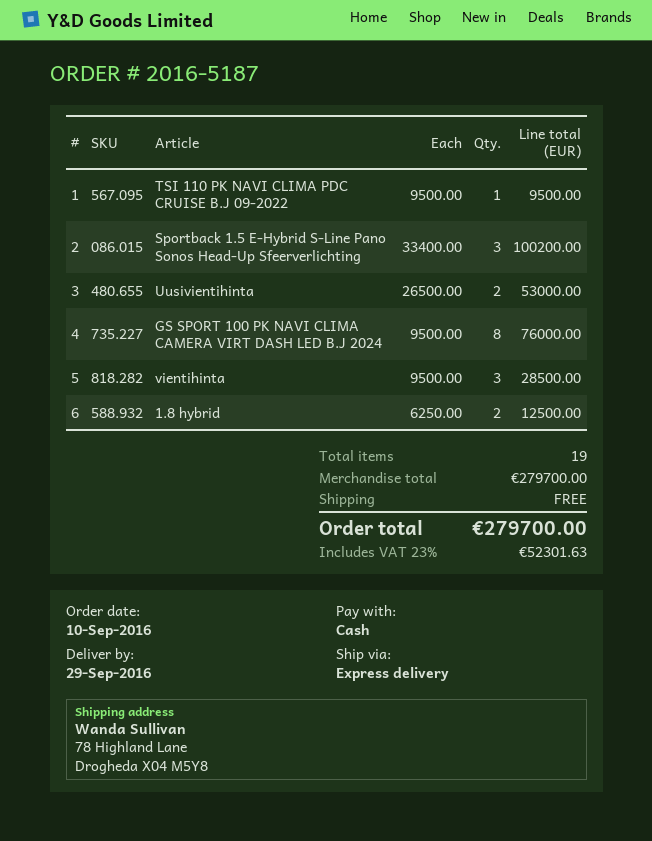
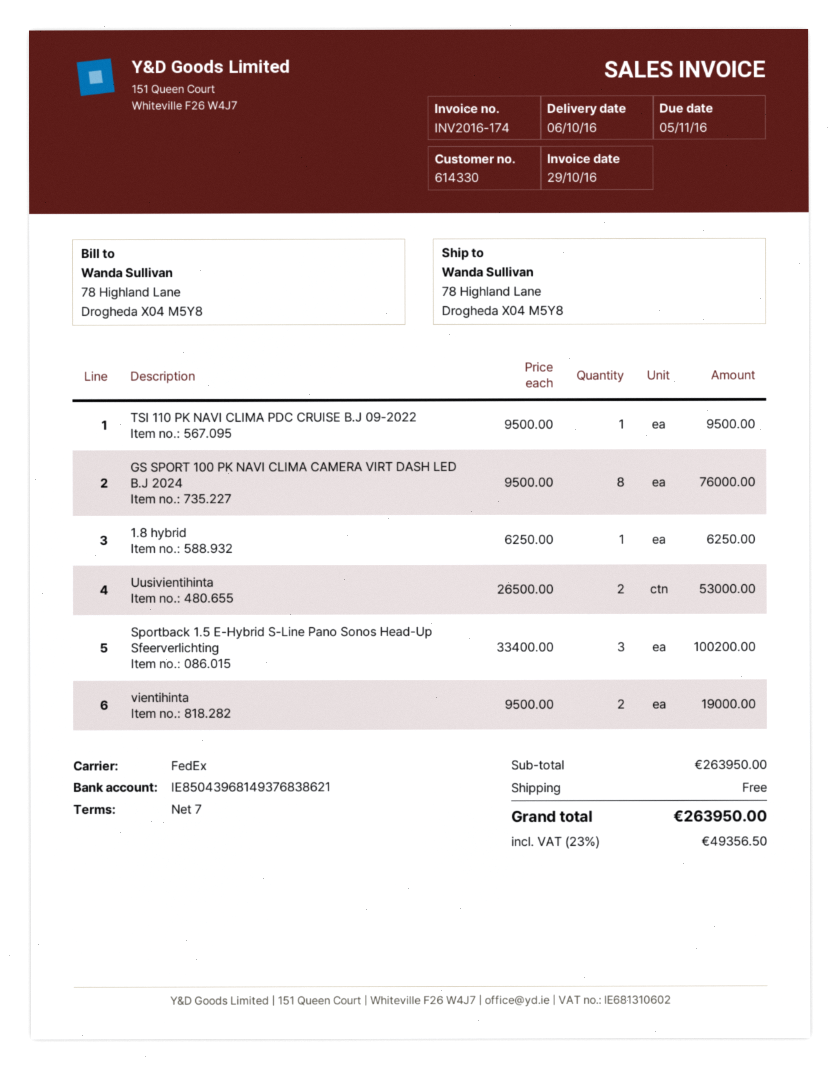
delivery date: 2016-09-29 -> 2016-10-06
shipping method: express -> FedEx
vientihinta: 3 x 9500.00 = 28500.00 -> 2 x 9500.00 = 19000.00
1.8 hybrid: 2 x 6250.00 = 12500.00 -> 1 x 6250.00 = 6250.00
subtotal: 279700.00 -> 263950.00
tax: 23% = 52301.63 -> 23% = 49356.50
total: 279700.00 -> 263950.00

